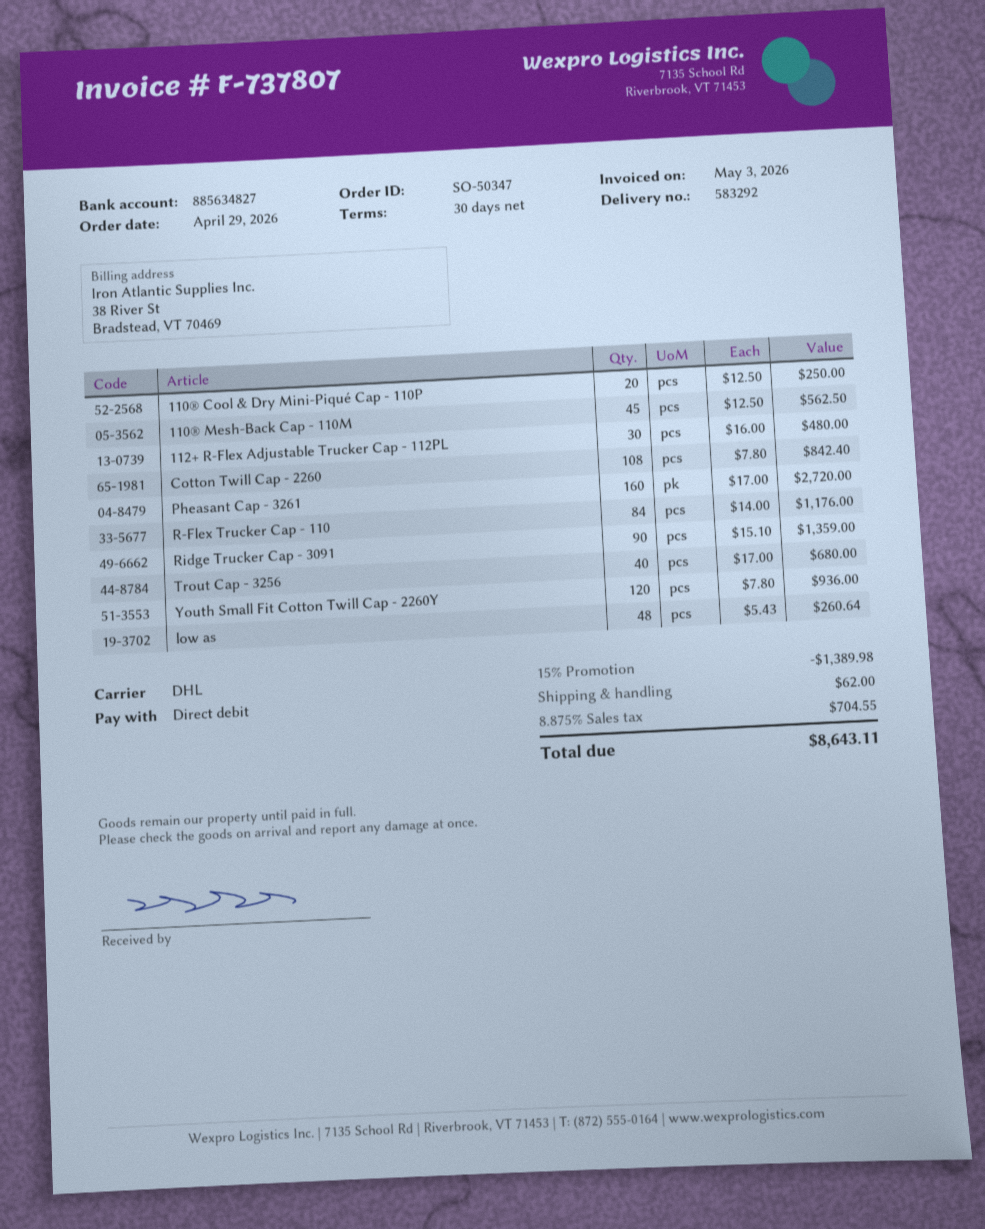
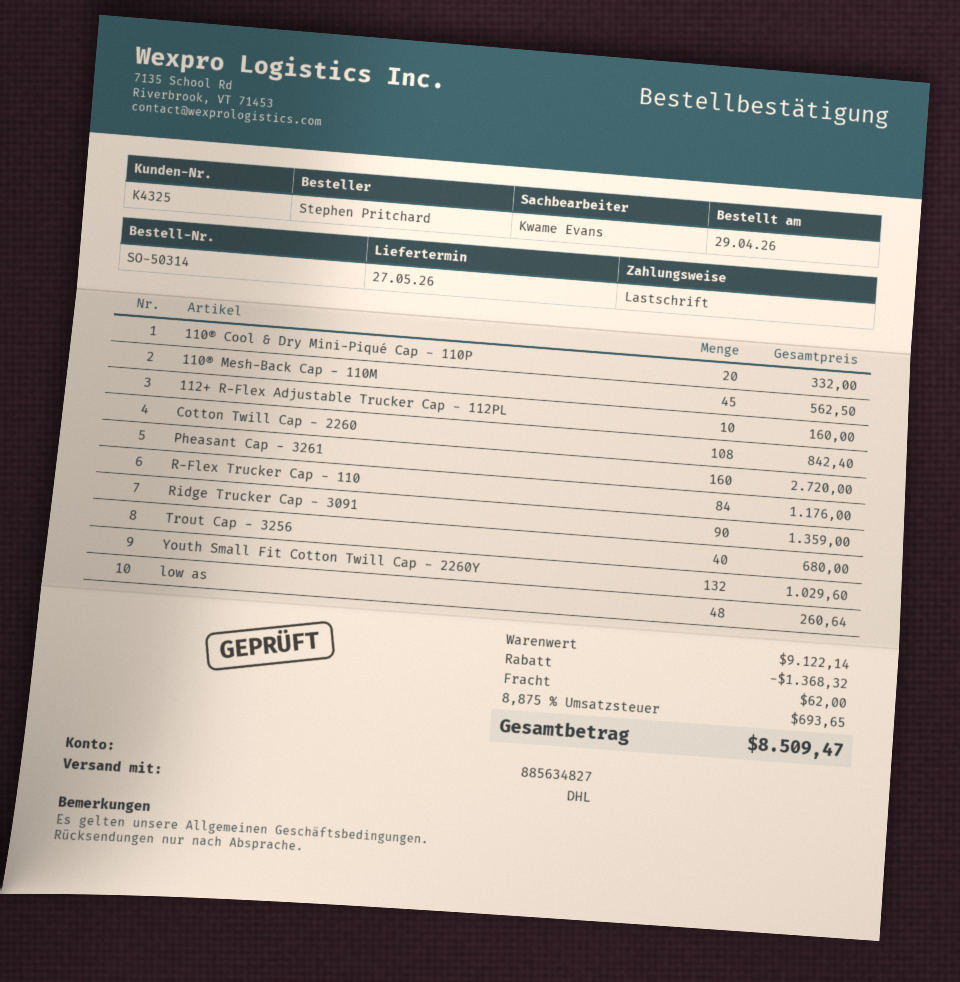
order number: SO-50347 -> SO-50314
110® Cool & Dry Mini-Piqué Cap - 110P: 20 for 250.00 -> 20 for 332.00
112+ R-Flex Adjustable Trucker Cap - 112PL: 30 for 480.00 -> 10 for 160.00
Youth Small Fit Cotton Twill Cap - 2260Y: 120 for 936.00 -> 132 for 1029.60
discount: 1389.98 -> 1368.32
tax: 8.875% = 704.55 -> 8.875% = 693.65
total: 8643.11 -> 8509.47

